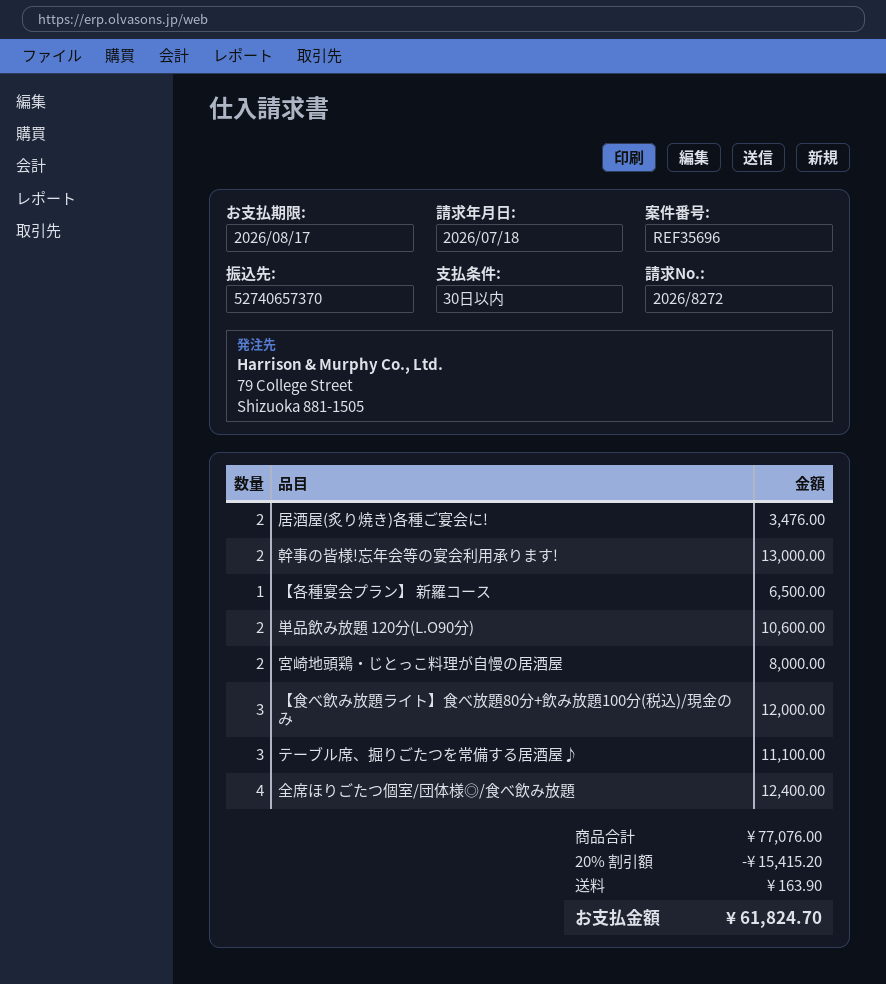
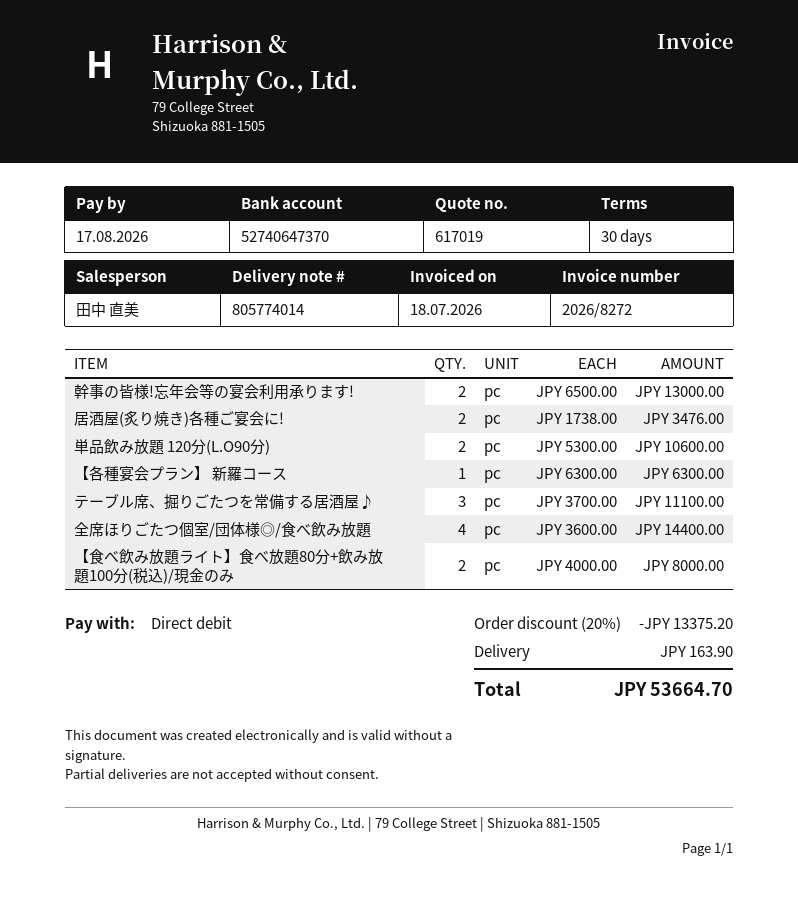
bank account: 52740657370 -> 52740647370
【各種宴会プラン】 新羅コース: 1 for 6500.00 -> 1 for 6300.00
宮崎地頭鶏・じとっこ料理が自慢の居酒屋: 2 for 8000.00 -> none
【食べ飲み放題ライト】食べ放題80分+飲み放題100分(税込)/現金のみ: 3 for 12000.00 -> 2 for 8000.00
全席ほりごたつ個室/団体様◎/食べ飲み放題: 4 for 12400.00 -> 4 for 14400.00
discount: 20% = 15415.20 -> 20% = 13375.20
total: 61824.70 -> 53664.70

